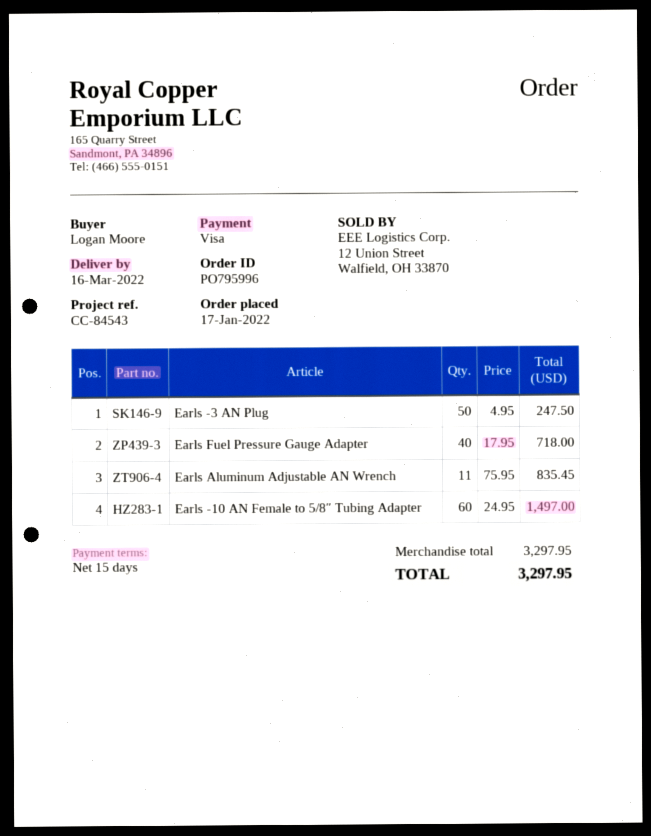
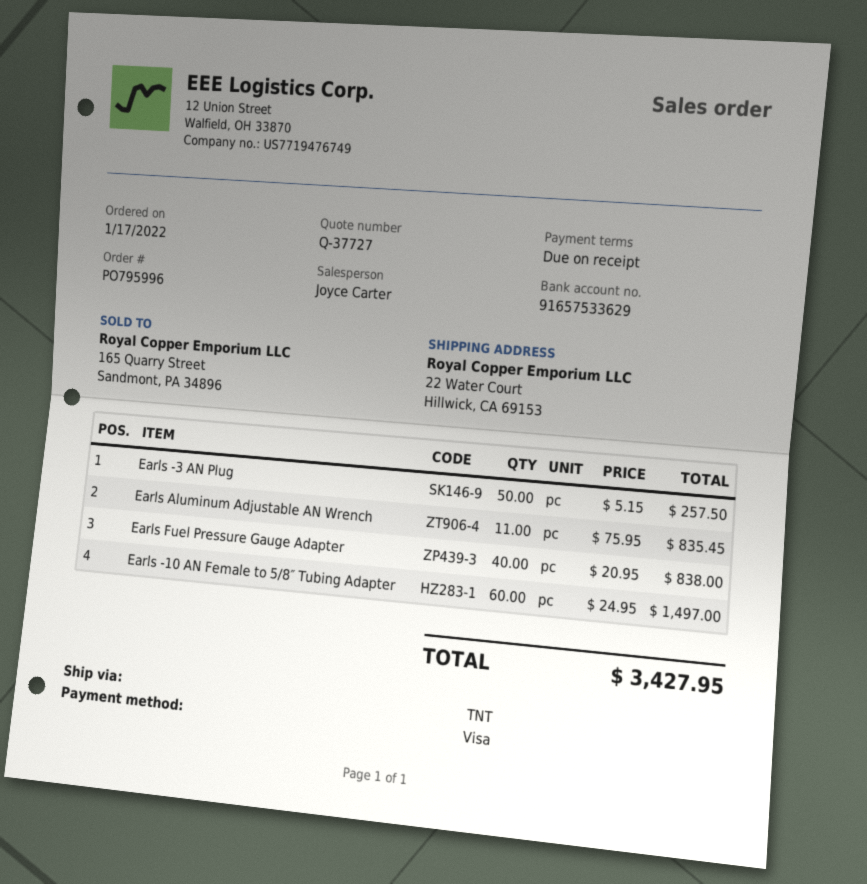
payment terms: 15 days -> on receipt
Earls -3 AN Plug: 50 x 4.95 = 247.50 -> 50 x 5.15 = 257.50
Earls Fuel Pressure Gauge Adapter: 40 x 17.95 = 718.00 -> 40 x 20.95 = 838.00
total: 3297.95 -> 3427.95

